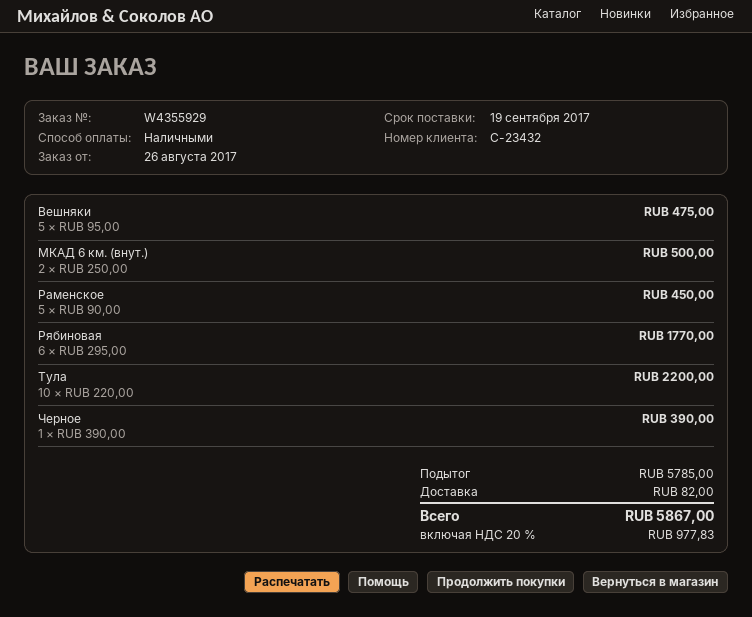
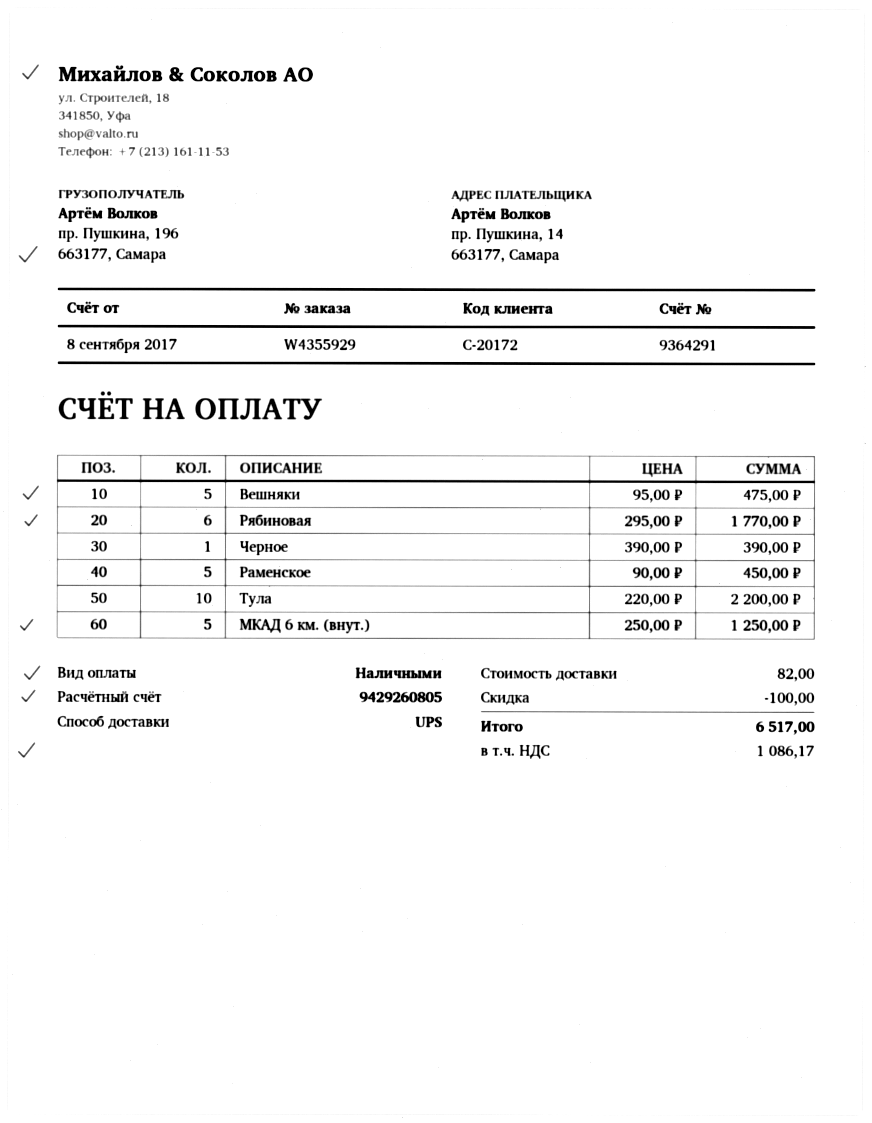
customer number: C-23432 -> C-20172
МКАД 6 км. (внут.): 2 x 250.00 = 500.00 -> 5 x 250.00 = 1250.00
discount: none -> 100.00
tax: 977.83 -> 1086.17
total: 5867.00 -> 6517.00

